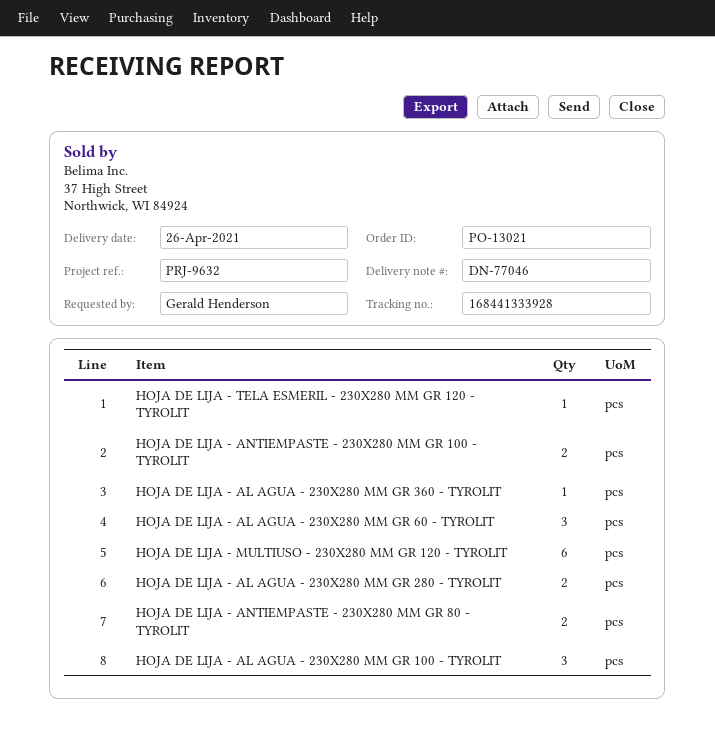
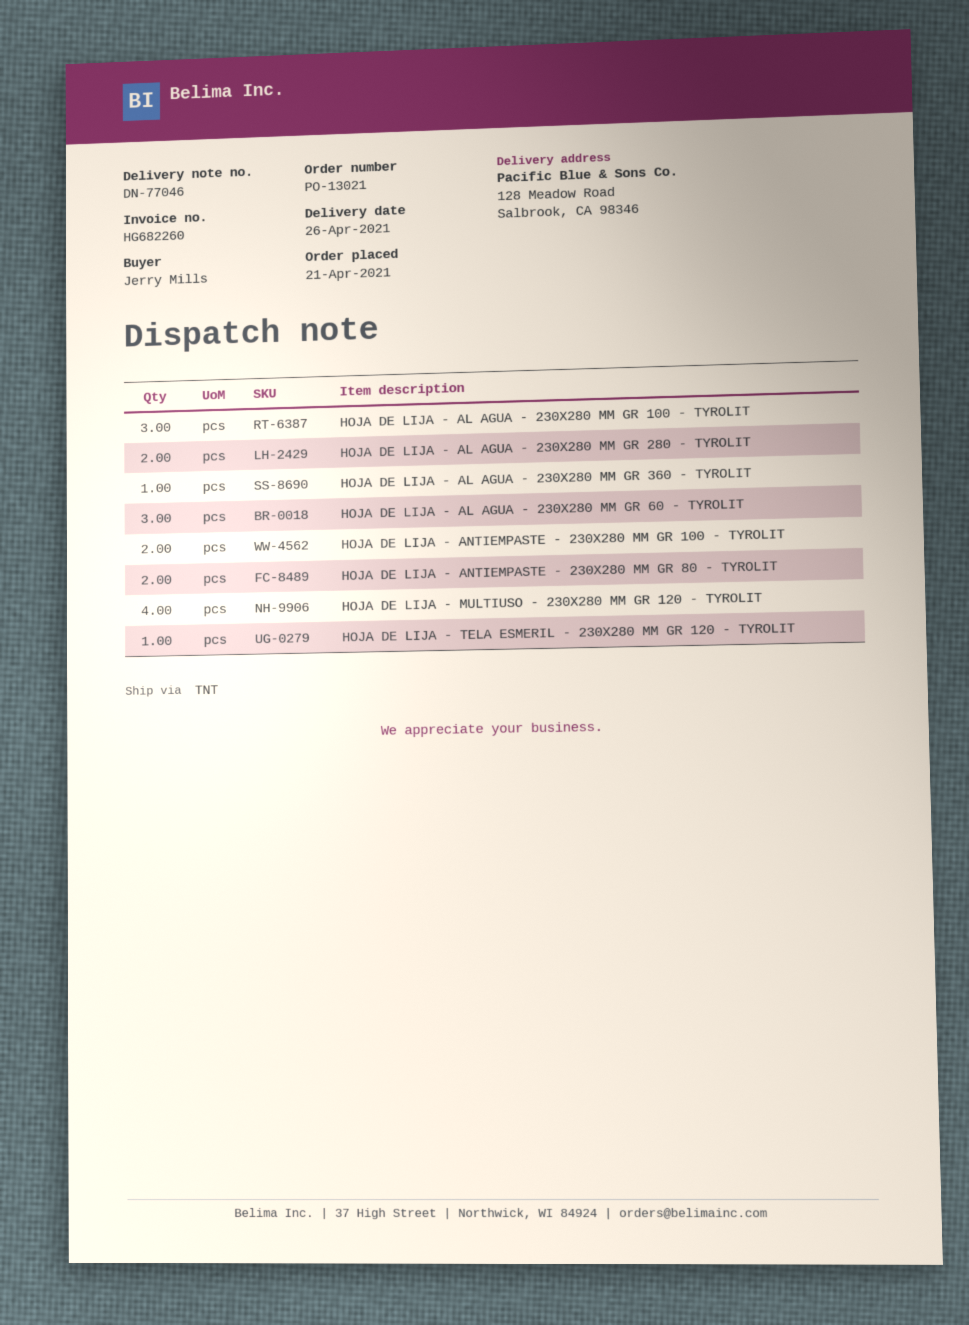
ordered by: Gerald Henderson -> Jerry Mills
HOJA DE LIJA - MULTIUSO - 230X280 MM GR 120 - TYROLIT: 6 -> 4

